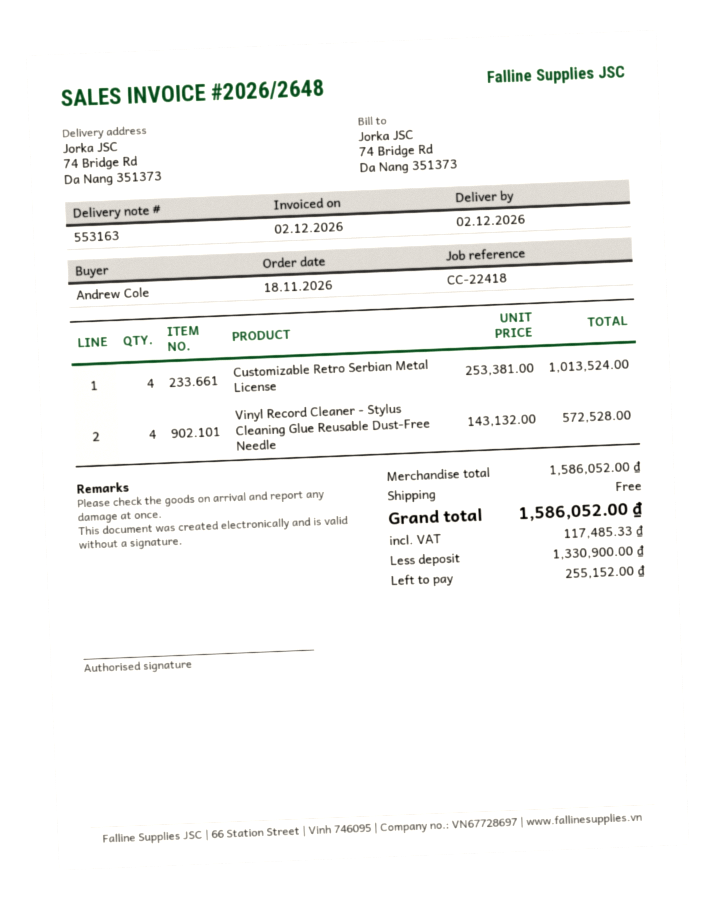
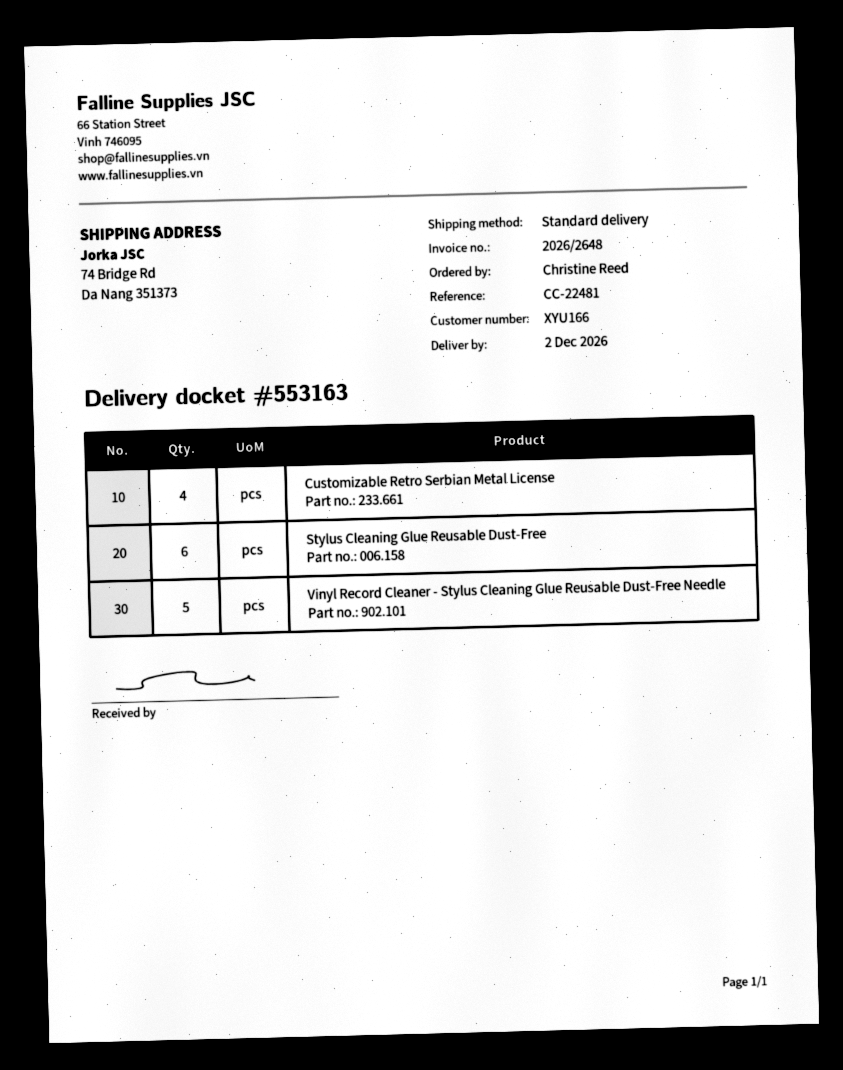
reference: CC-22418 -> CC-22481
ordered by: Andrew Cole -> Christine Reed
Vinyl Record Cleaner - Stylus Cleaning Glue Reusable Dust-Free Needle: 4 -> 5
Stylus Cleaning Glue Reusable Dust-Free: none -> 6

